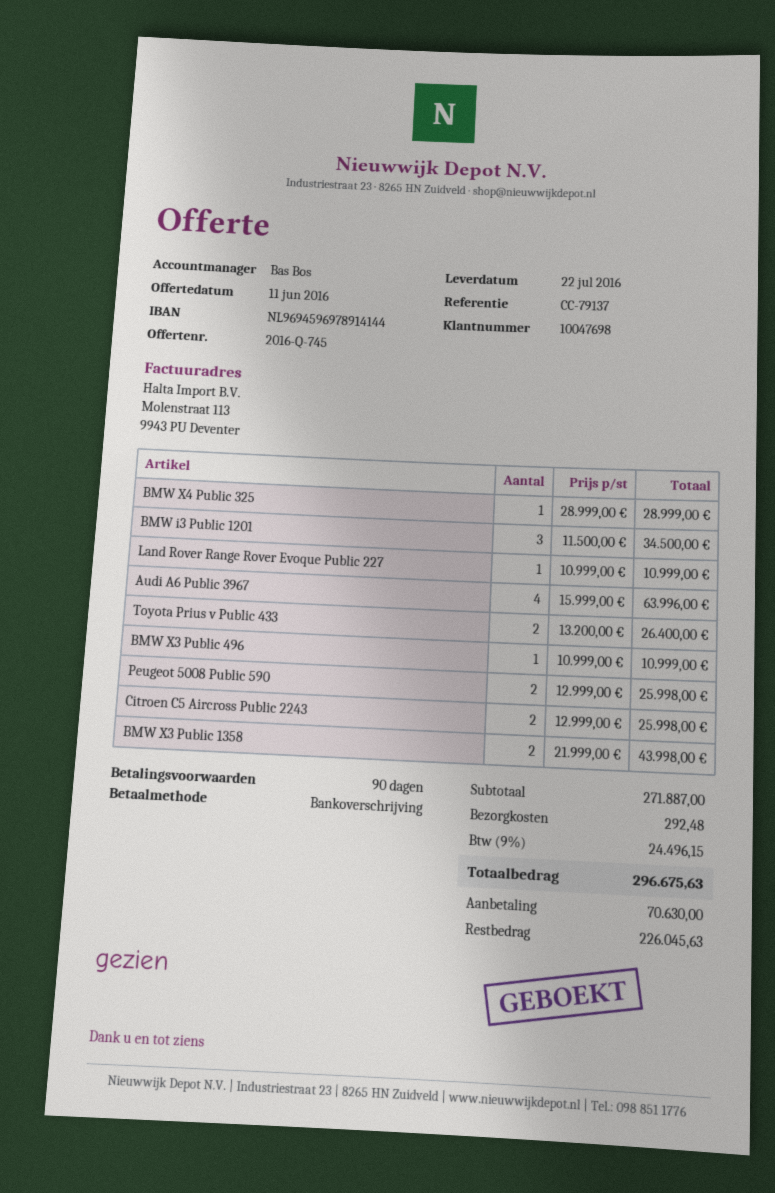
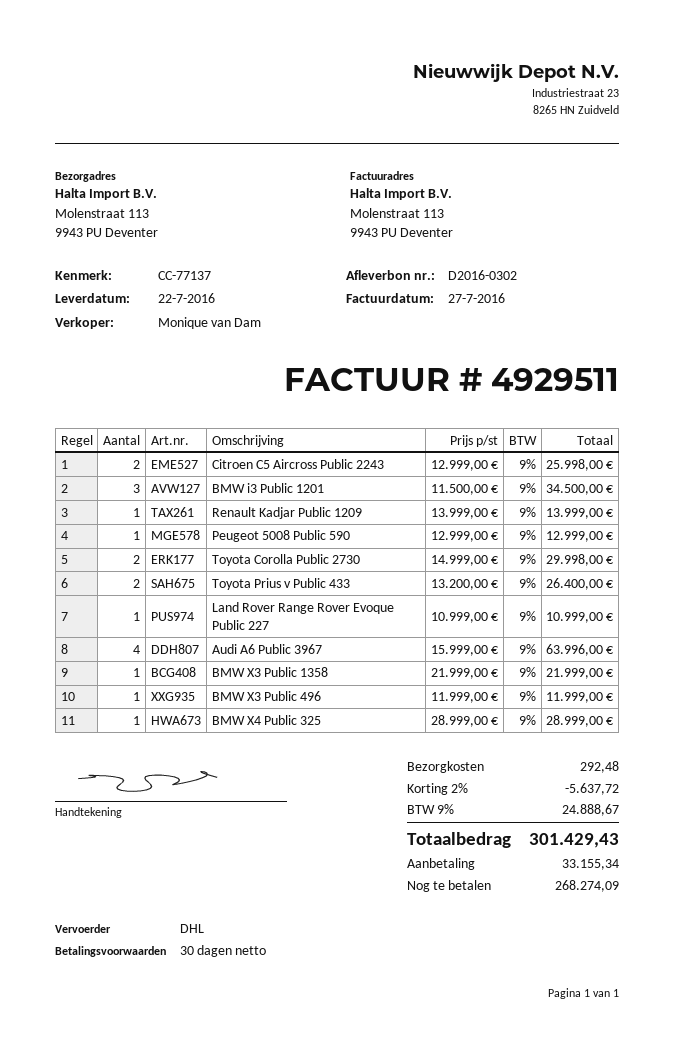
payment terms: 90 days -> 30 days
reference: CC-79137 -> CC-77137
sales rep: Bas Bos -> Monique van Dam
BMW X3 Public 496: 1 x 10999.00 = 10999.00 -> 1 x 11999.00 = 11999.00
Peugeot 5008 Public 590: 2 x 12999.00 = 25998.00 -> 1 x 12999.00 = 12999.00
BMW X3 Public 1358: 2 x 21999.00 = 43998.00 -> 1 x 21999.00 = 21999.00
Renault Kadjar Public 1209: none -> 1 x 13999.00 = 13999.00
Toyota Corolla Public 2730: none -> 2 x 14999.00 = 29998.00
discount: none -> 2% = 5637.72
tax: 9% = 24496.15 -> 9% = 24888.67
total: 296675.63 -> 301429.43
deposit: 70630.00 -> 33155.34
balance: 226045.63 -> 268274.09

